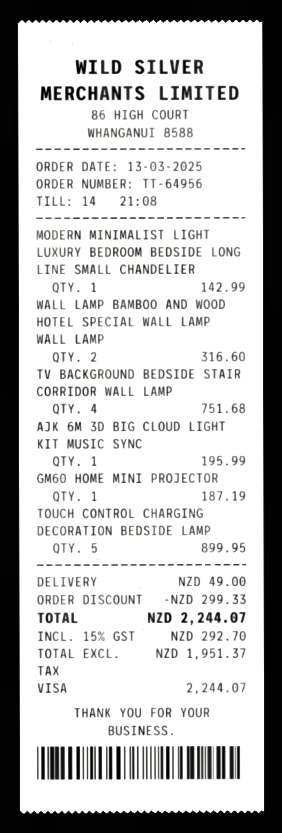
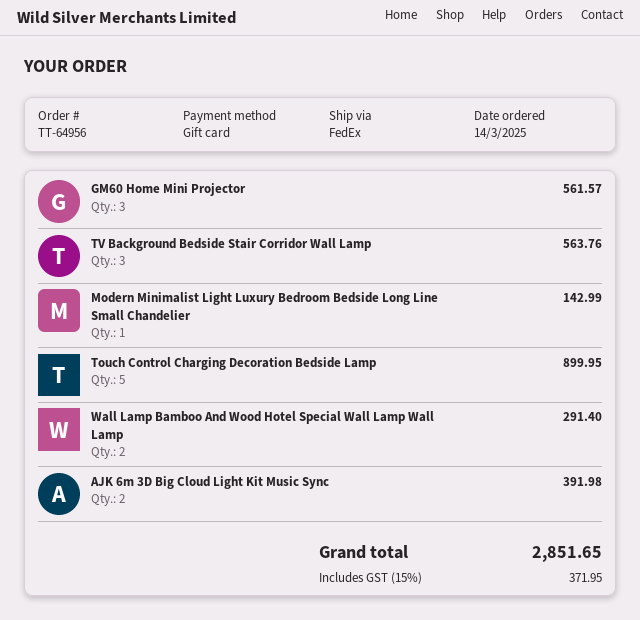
order date: 2025-03-13 -> 2025-03-14
payment method: Visa -> gift card
WALL LAMP BAMBOO AND WOOD HOTEL SPECIAL WALL LAMP WALL LAMP: 2 for 316.60 -> 2 for 291.40
TV BACKGROUND BEDSIDE STAIR CORRIDOR WALL LAMP: 4 for 751.68 -> 3 for 563.76
AJK 6M 3D BIG CLOUD LIGHT KIT MUSIC SYNC: 1 for 195.99 -> 2 for 391.98
GM60 HOME MINI PROJECTOR: 1 for 187.19 -> 3 for 561.57
discount: 299.33 -> none
shipping: 49.00 -> none
tax: 15% = 292.70 -> 15% = 371.95
total: 2244.07 -> 2851.65

